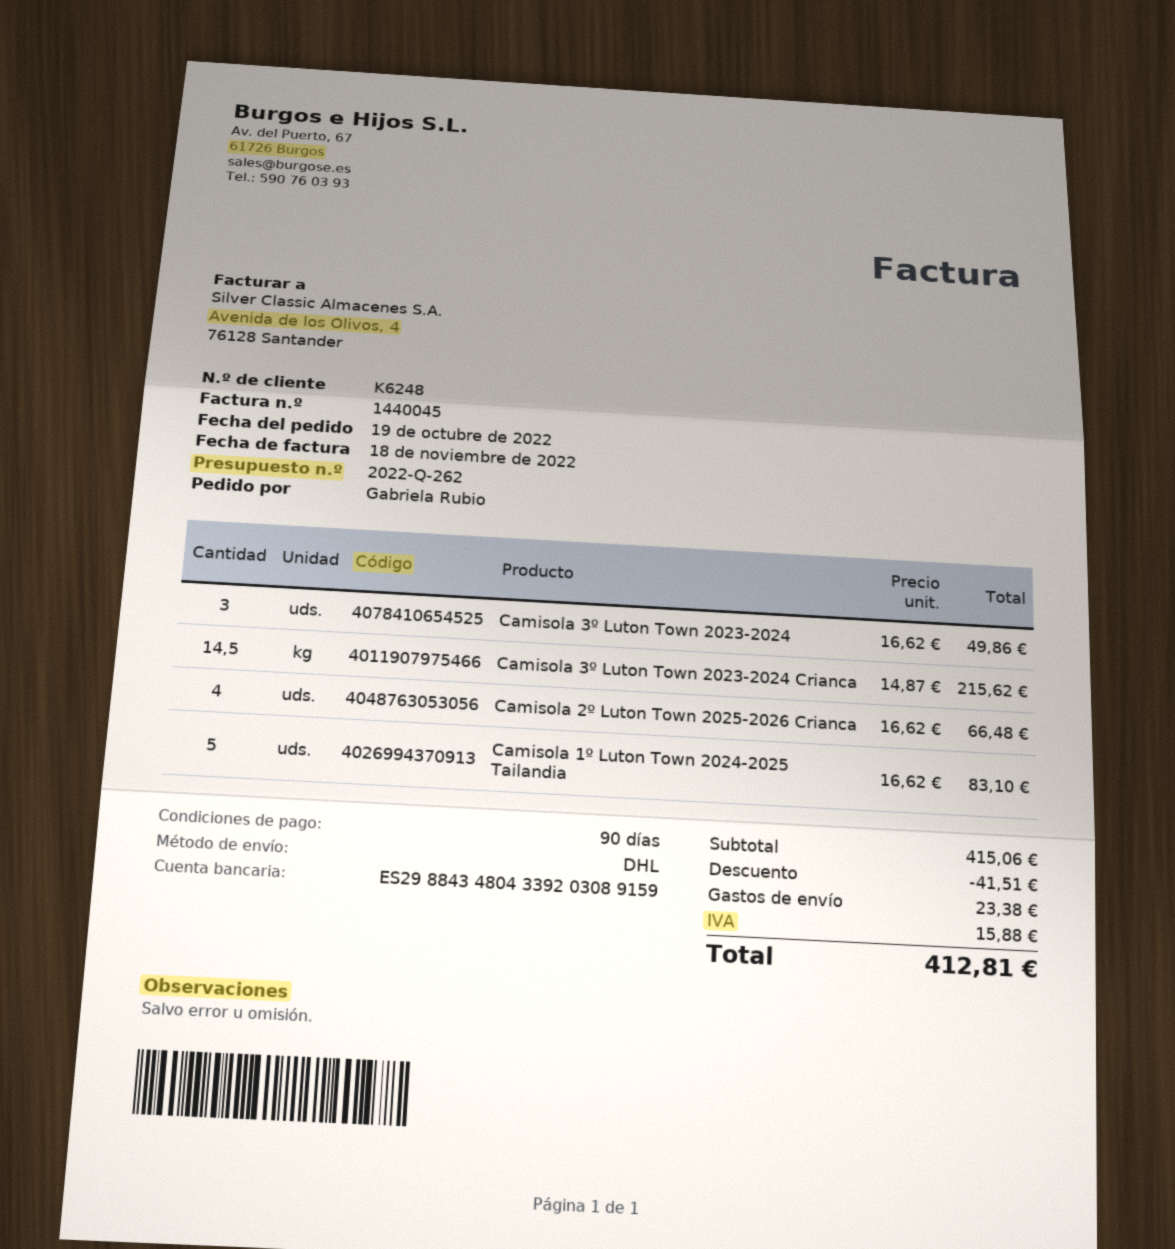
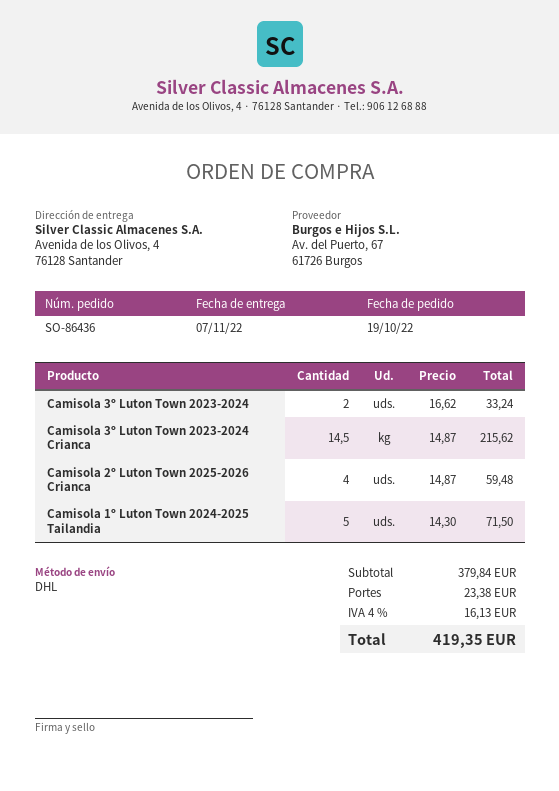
Camisola 3º Luton Town 2023-2024: 3 x 16.62 = 49.86 -> 2 x 16.62 = 33.24
Camisola 2º Luton Town 2025-2026 Crianca: 4 x 16.62 = 66.48 -> 4 x 14.87 = 59.48
Camisola 1º Luton Town 2024-2025 Tailandia: 5 x 16.62 = 83.10 -> 5 x 14.30 = 71.50
subtotal: 415.06 -> 379.84
discount: 41.51 -> none
tax: 15.88 -> 16.13
total: 412.81 -> 419.35

